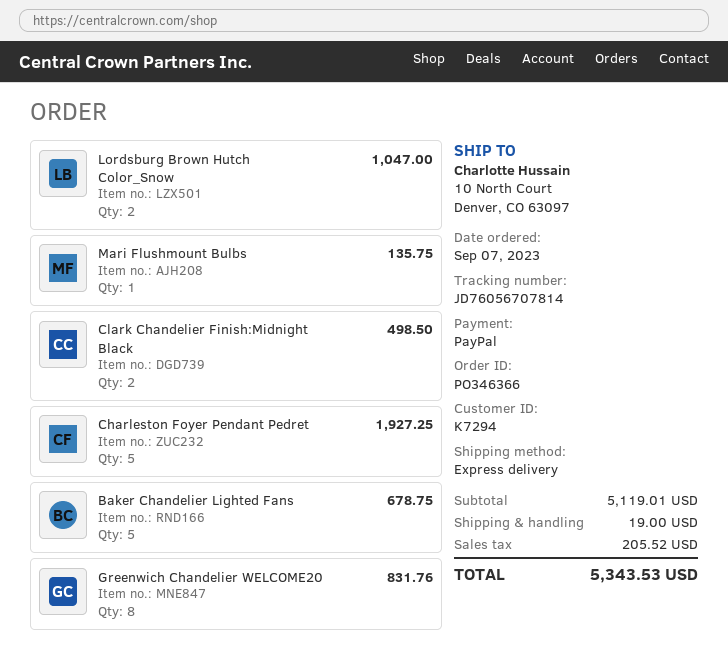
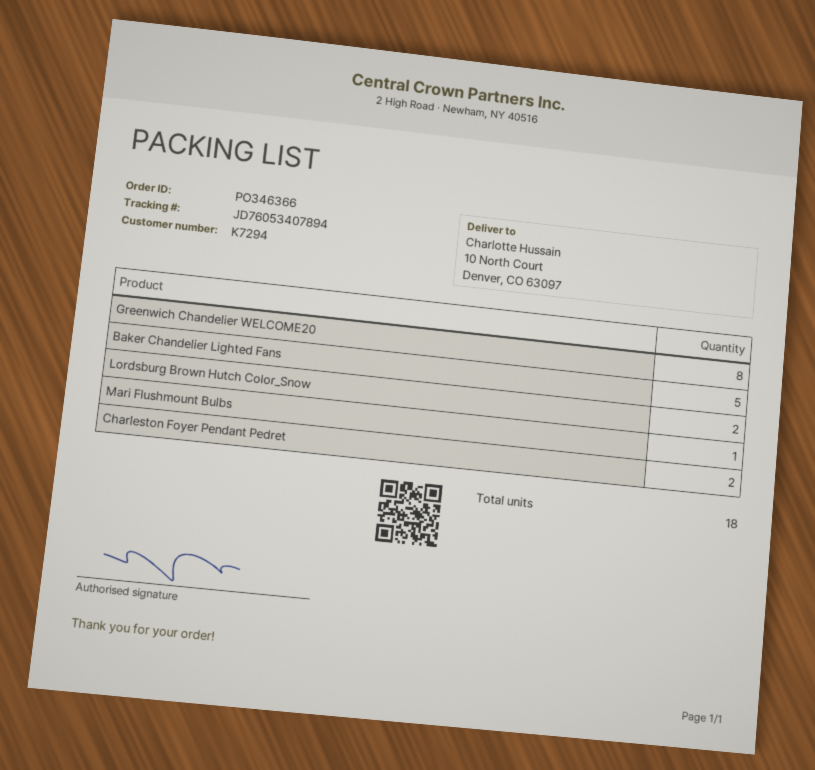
tracking number: JD76056707814 -> JD76053407894
Clark Chandelier Finish:Midnight Black: 2 -> none
Charleston Foyer Pendant Pedret: 5 -> 2

